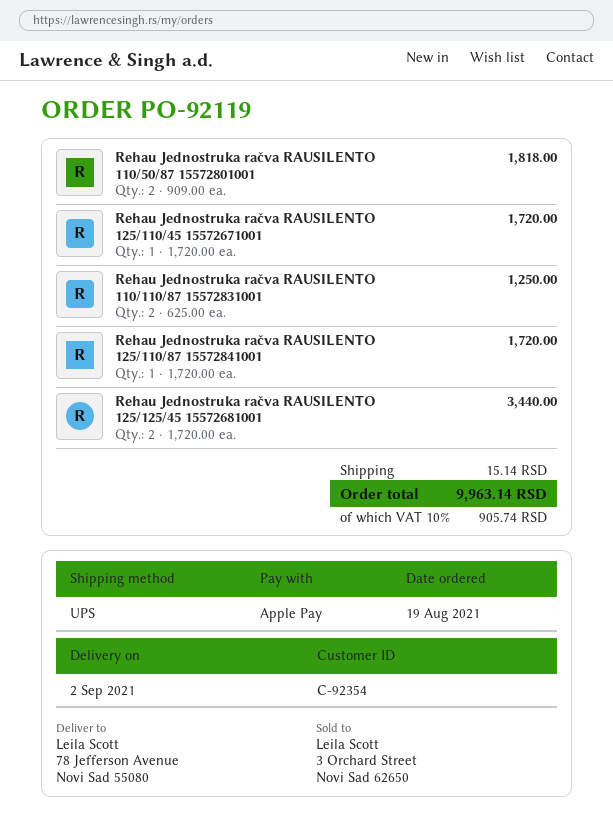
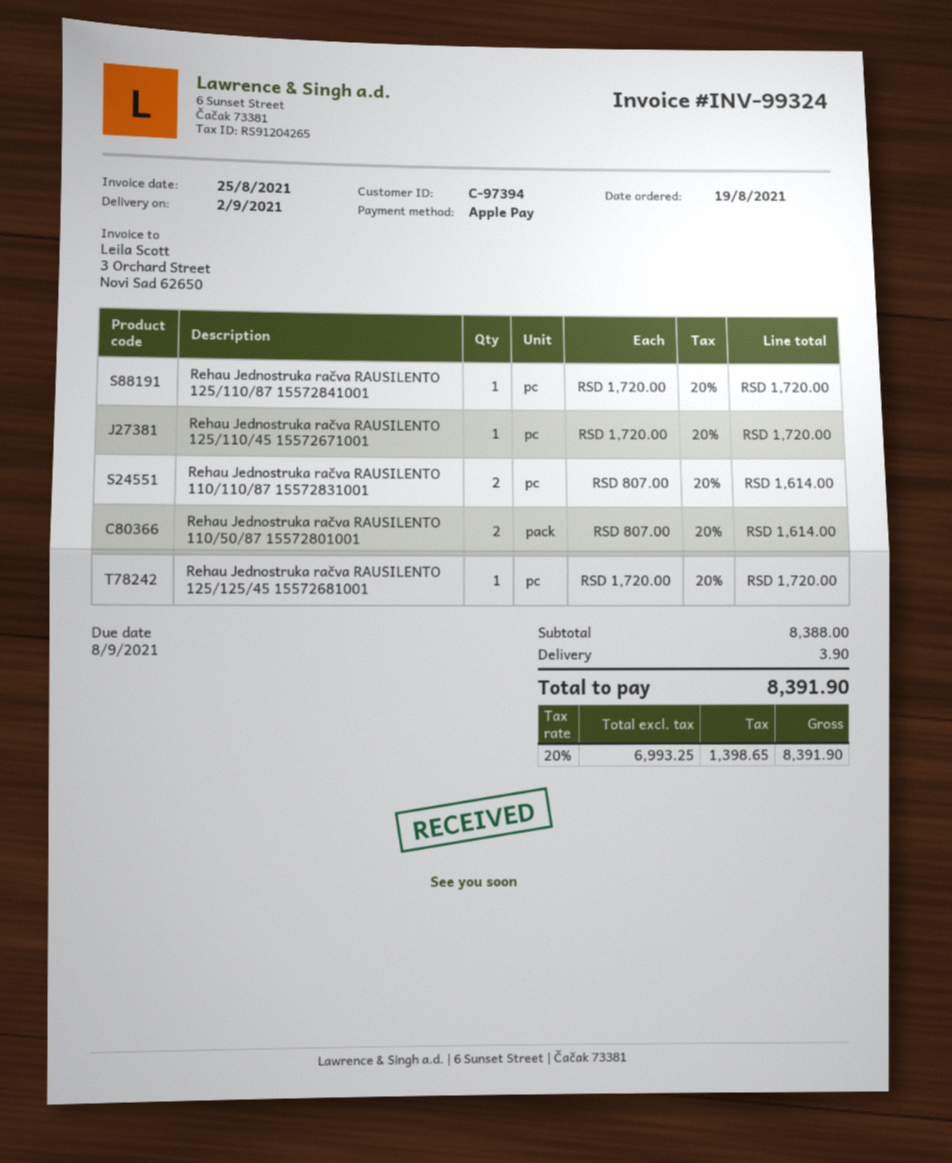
customer number: C-92354 -> C-97394
Rehau Jednostruka račva RAUSILENTO 110/50/87 15572801001: 2 x 909.00 = 1818.00 -> 2 x 807.00 = 1614.00
Rehau Jednostruka račva RAUSILENTO 110/110/87 15572831001: 2 x 625.00 = 1250.00 -> 2 x 807.00 = 1614.00
Rehau Jednostruka račva RAUSILENTO 125/125/45 15572681001: 2 x 1720.00 = 3440.00 -> 1 x 1720.00 = 1720.00
shipping: 15.14 -> 3.90
tax: 10% = 905.74 -> 20% = 1398.65
total: 9963.14 -> 8391.90

